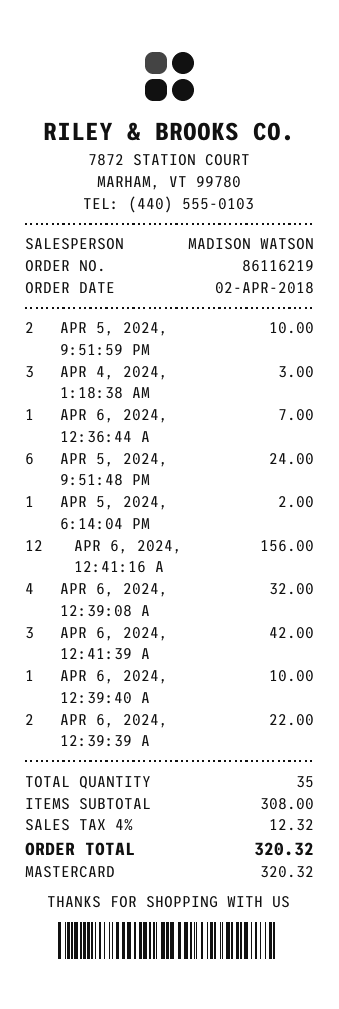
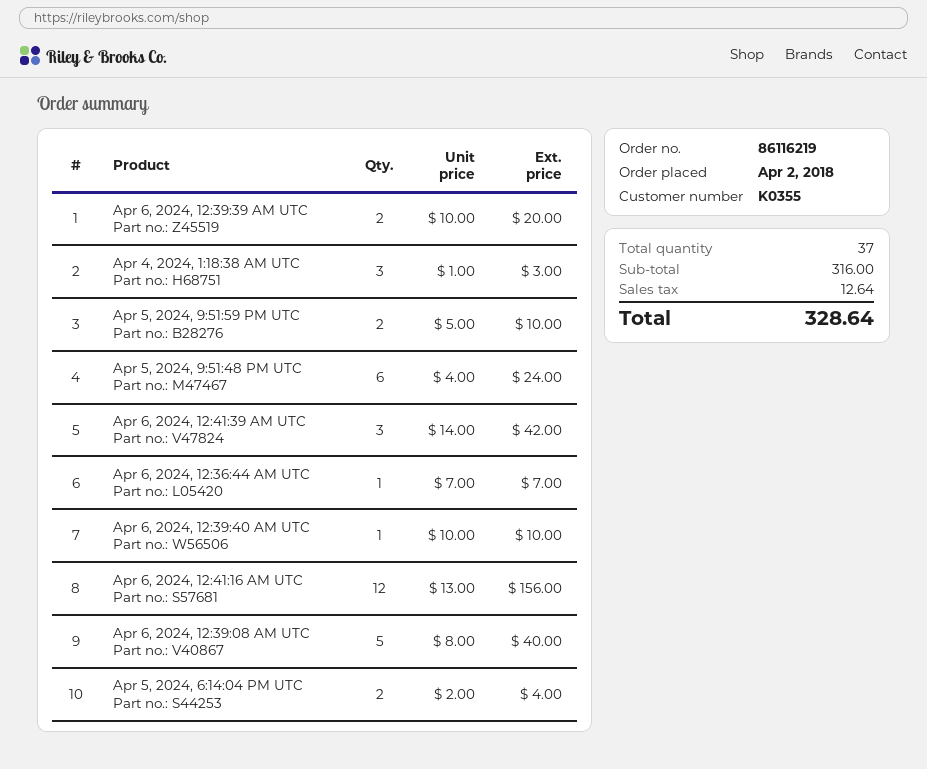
APR 5, 2024, 6:14:04 PM: 1 for 2.00 -> 2 for 4.00
APR 6, 2024, 12:39:08 A: 4 for 32.00 -> 5 for 40.00
APR 6, 2024, 12:39:39 A: 2 for 22.00 -> 2 for 20.00
total quantity: 35 -> 37
subtotal: 308.00 -> 316.00
tax: 12.32 -> 12.64
total: 320.32 -> 328.64

